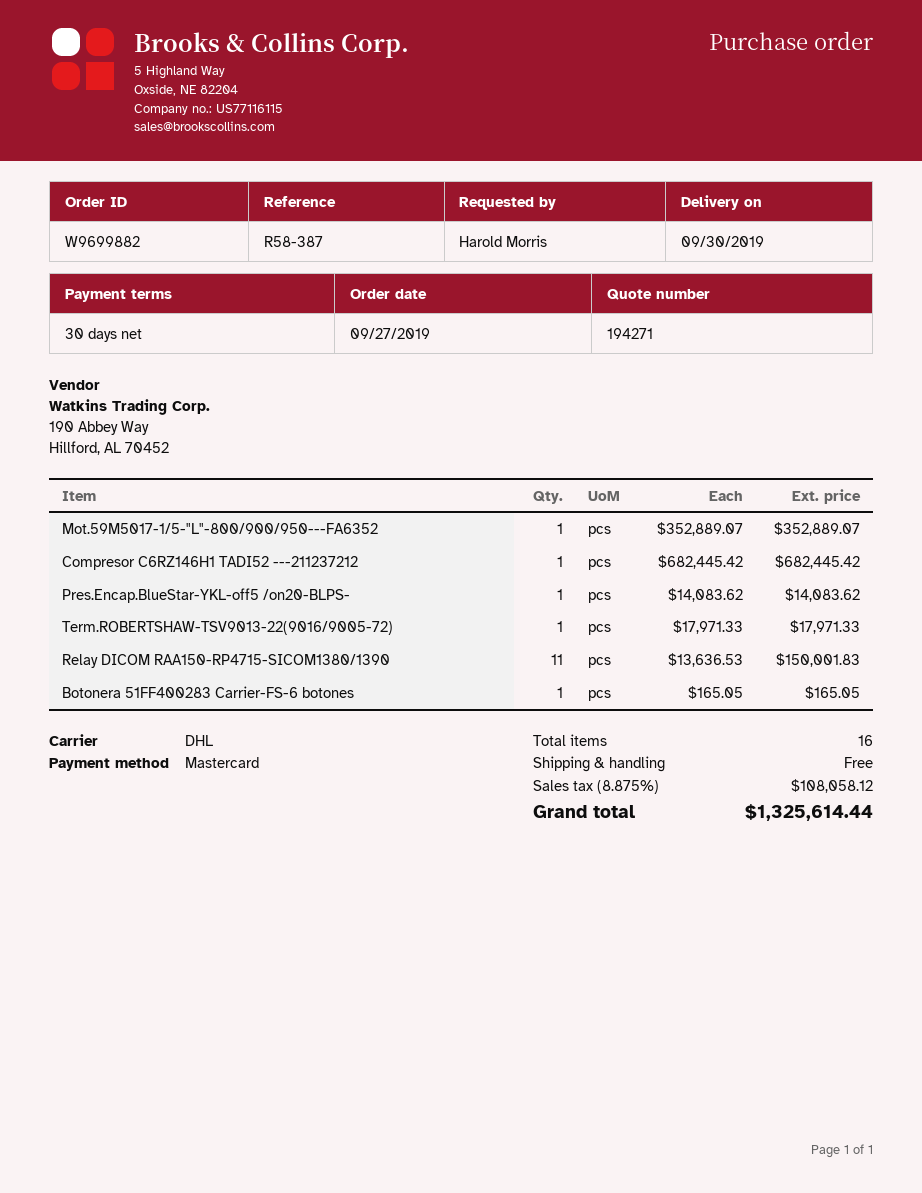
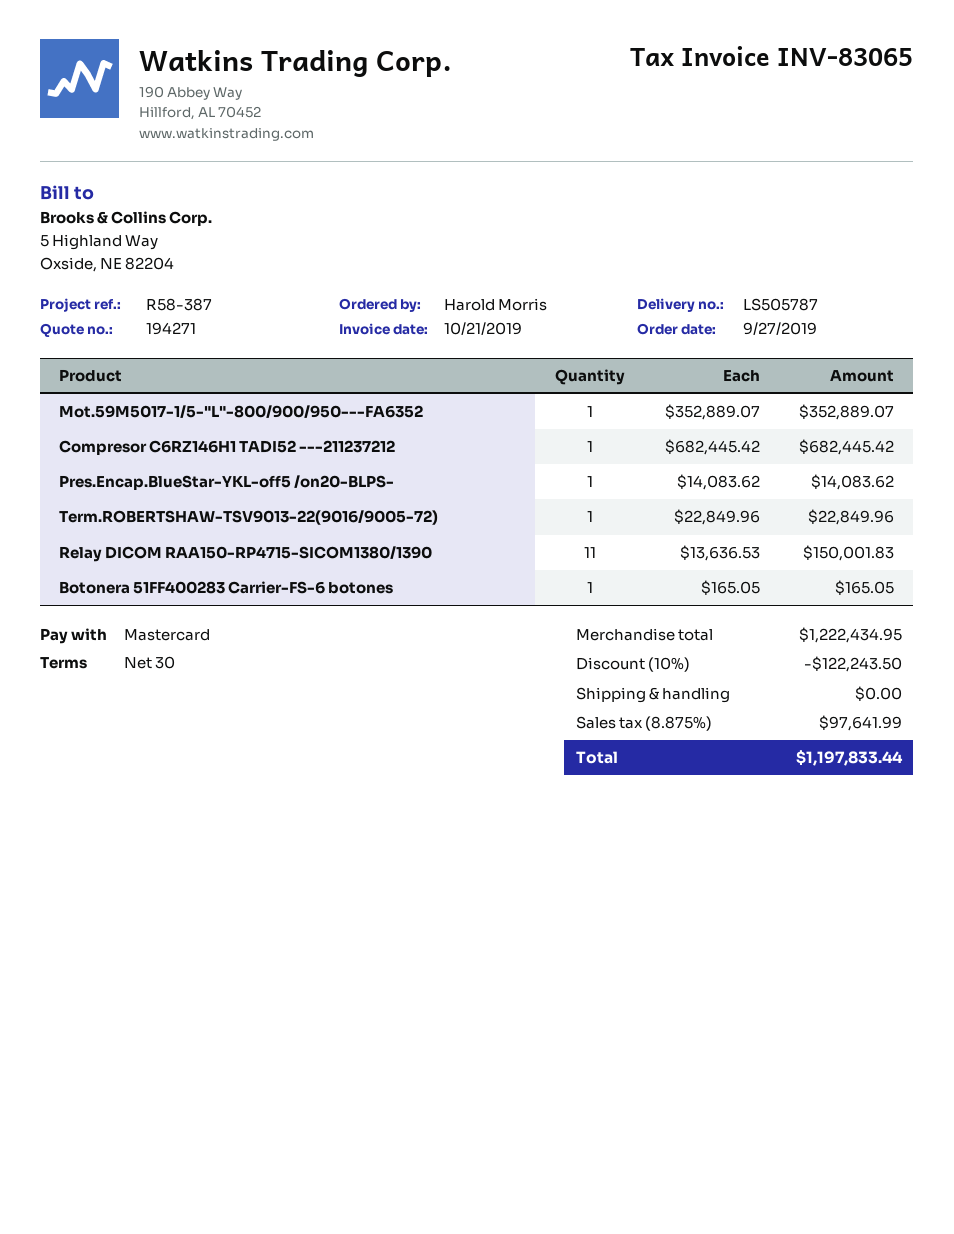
Term.ROBERTSHAW-TSV9013-22(9016/9005-72): 1 x 17971.33 = 17971.33 -> 1 x 22849.96 = 22849.96
discount: none -> 10% = 122243.50
tax: 8.875% = 108058.12 -> 8.875% = 97641.99
total: 1325614.44 -> 1197833.44

